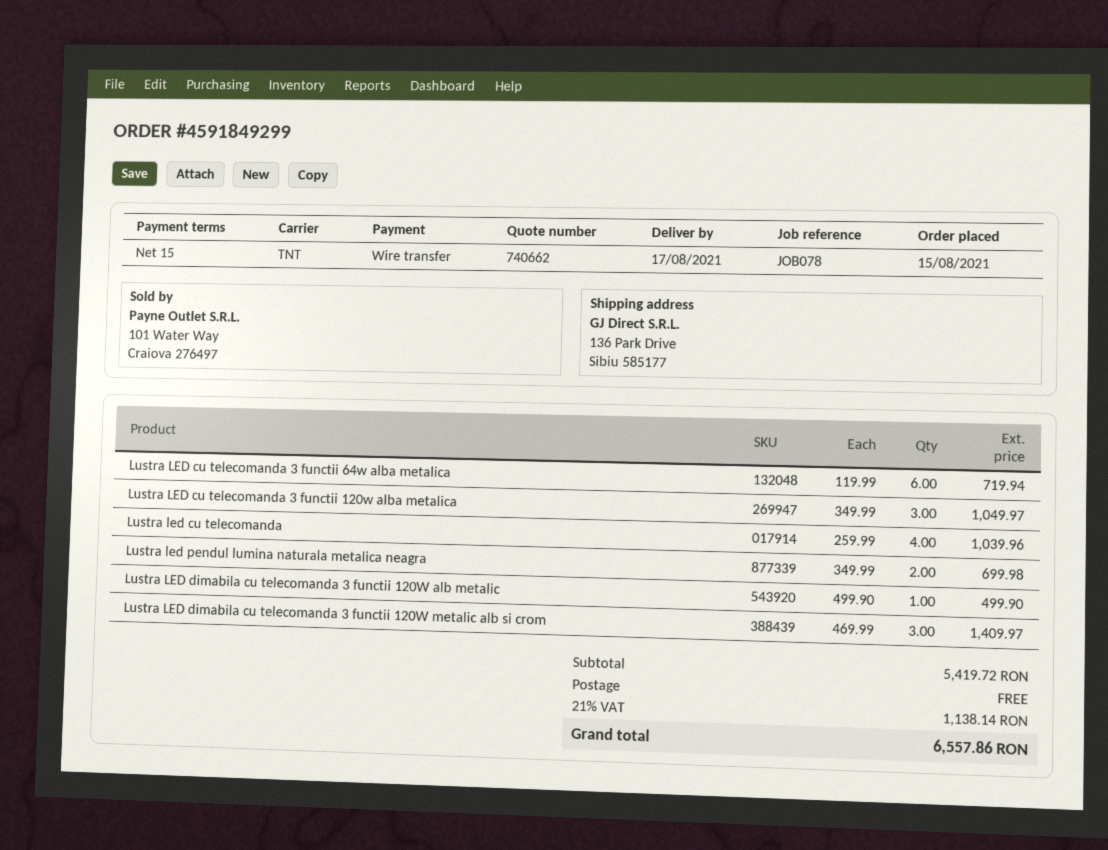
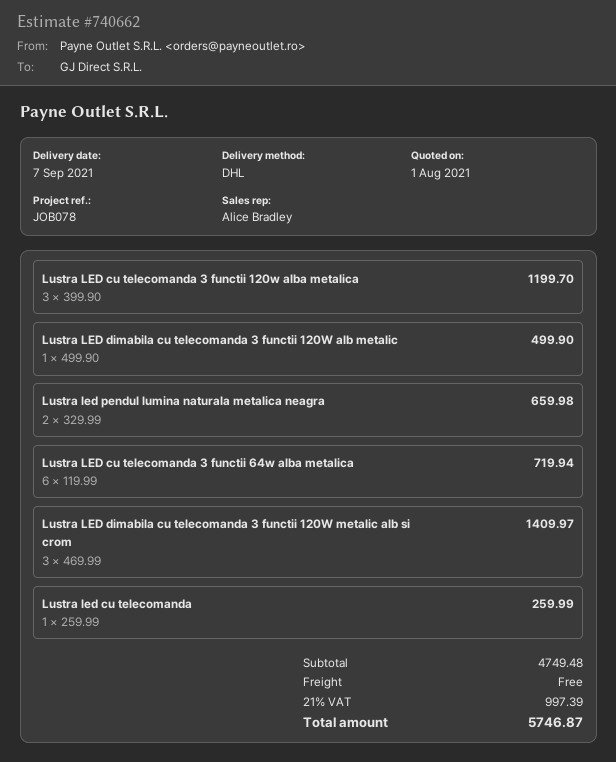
delivery date: 2021-08-17 -> 2021-09-07
shipping method: TNT -> DHL
Lustra LED cu telecomanda 3 functii 120w alba metalica: 3 x 349.99 = 1049.97 -> 3 x 399.90 = 1199.70
Lustra led cu telecomanda: 4 x 259.99 = 1039.96 -> 1 x 259.99 = 259.99
Lustra led pendul lumina naturala metalica neagra: 2 x 349.99 = 699.98 -> 2 x 329.99 = 659.98
subtotal: 5419.72 -> 4749.48
tax: 21% = 1138.14 -> 21% = 997.39
total: 6557.86 -> 5746.87

